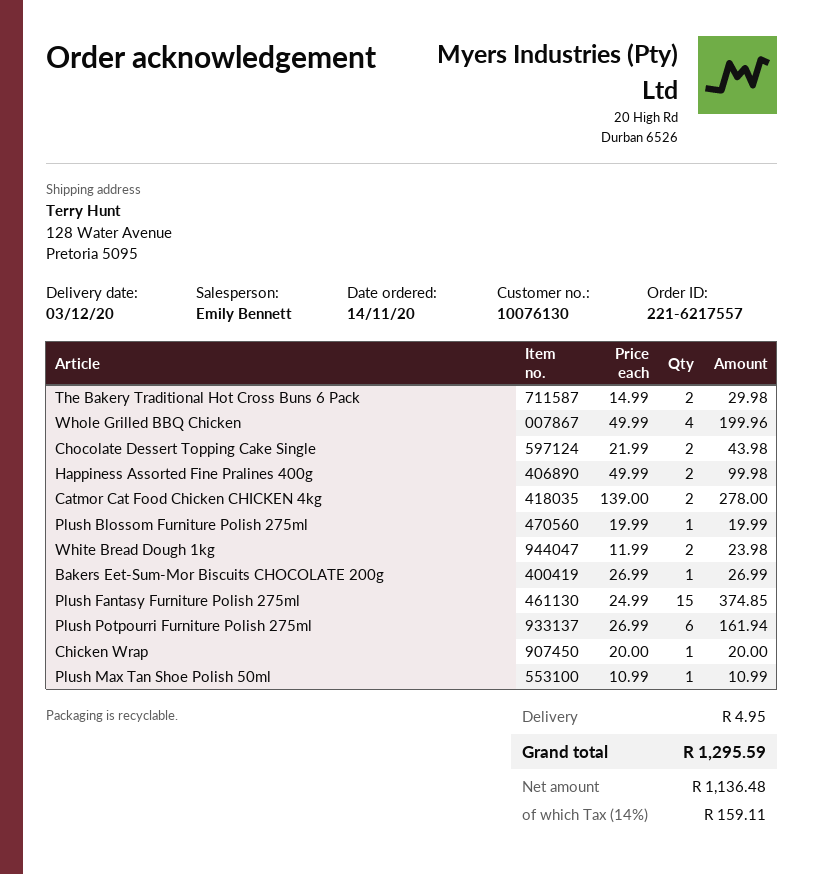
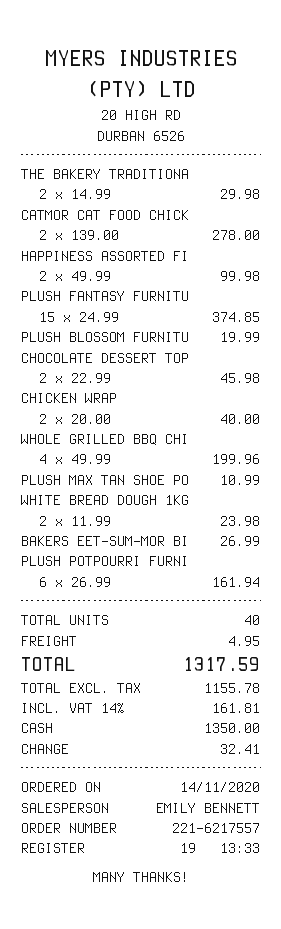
Chocolate Dessert Topping Cake Single: 2 x 21.99 = 43.98 -> 2 x 22.99 = 45.98
Chicken Wrap: 1 x 20.00 = 20.00 -> 2 x 20.00 = 40.00
net: 1136.48 -> 1155.78
tax: 14% = 159.11 -> 14% = 161.81
total: 1295.59 -> 1317.59

